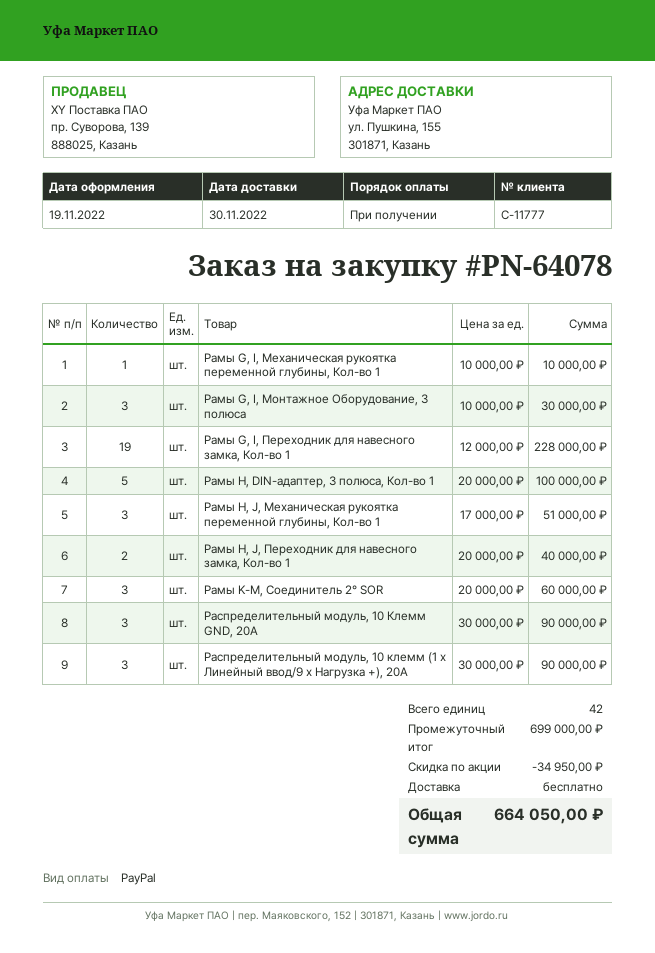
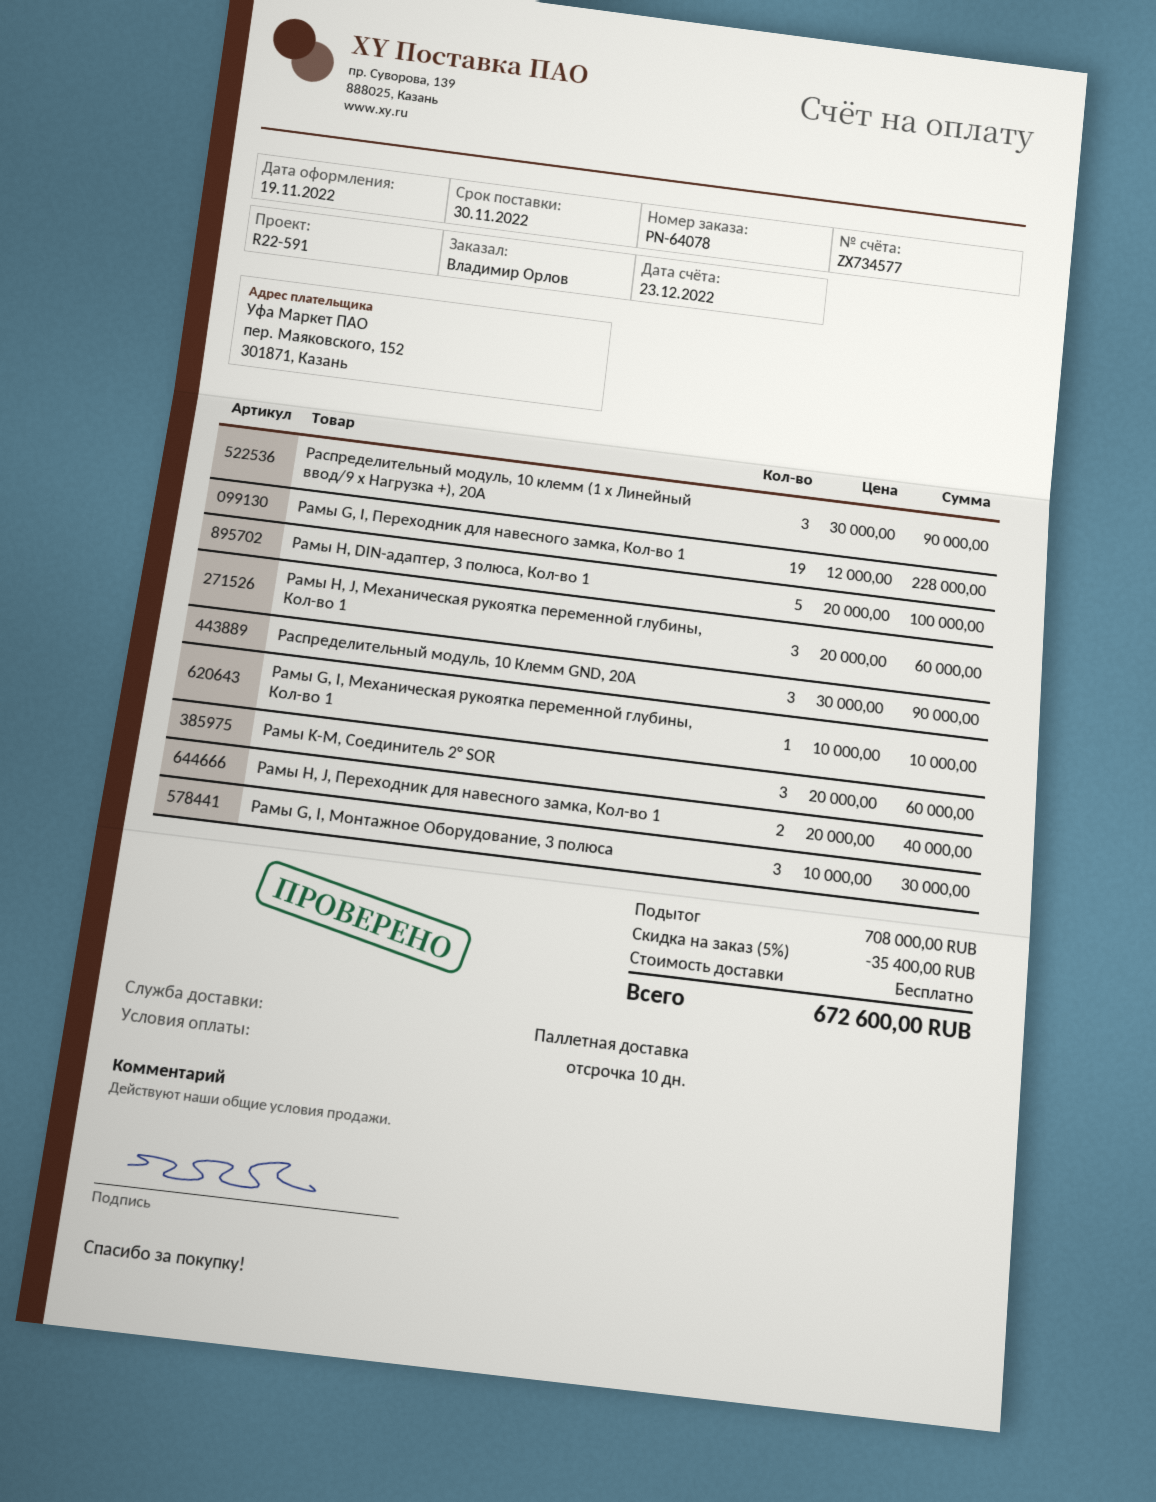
payment terms: on receipt -> 10 days
Рамы H, J, Механическая рукоятка переменной глубины, Кол-во 1: 3 x 17000.00 = 51000.00 -> 3 x 20000.00 = 60000.00
subtotal: 699000.00 -> 708000.00
discount: 34950.00 -> 35400.00
total: 664050.00 -> 672600.00

